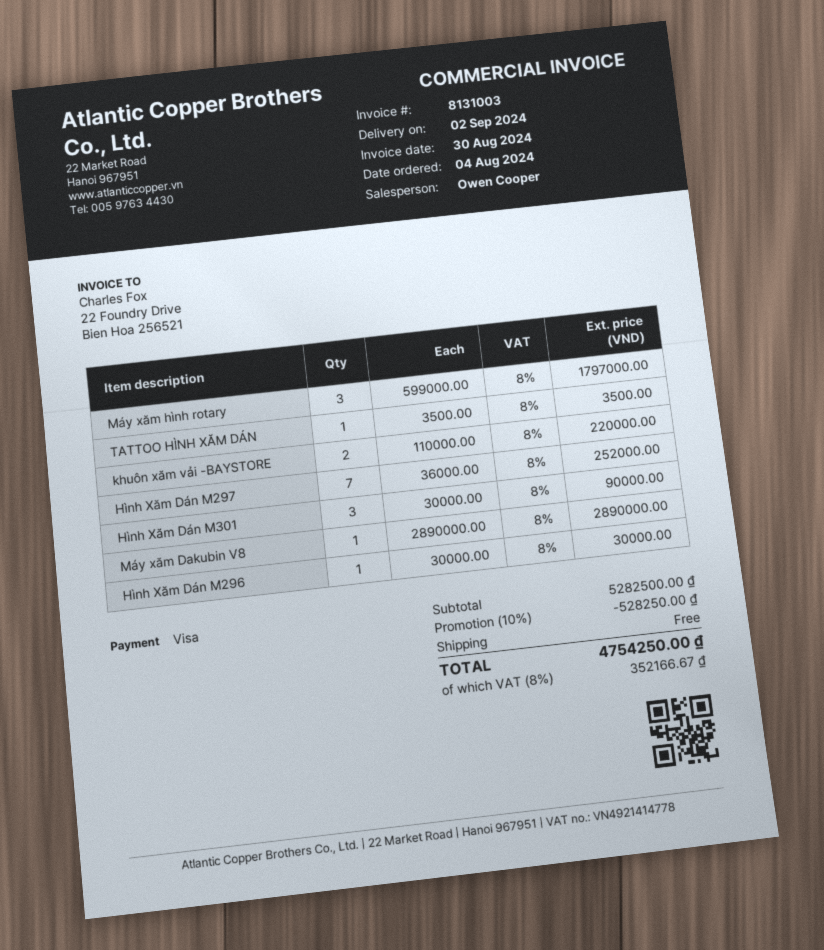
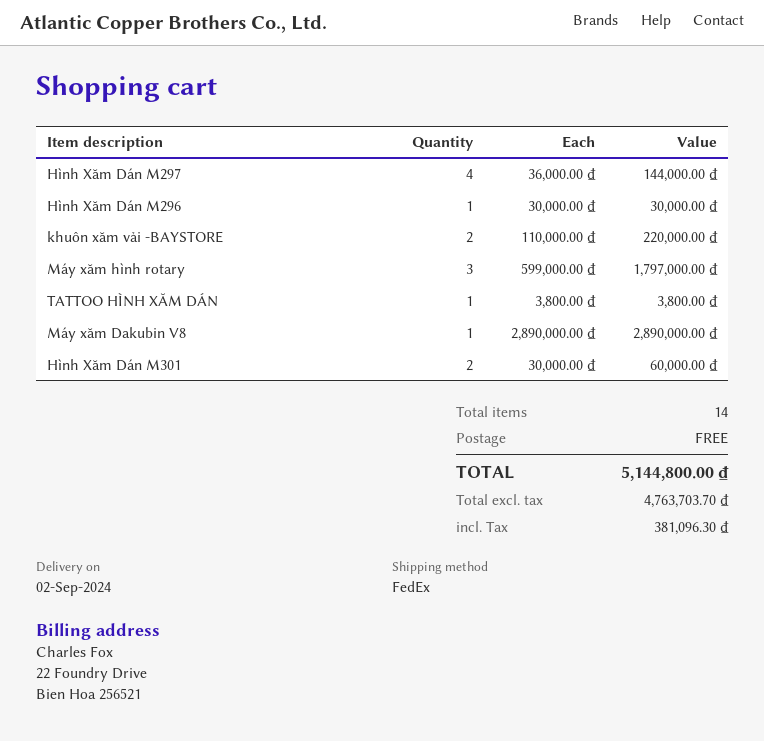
TATTOO HÌNH XĂM DÁN: 1 x 3500.00 = 3500.00 -> 1 x 3800.00 = 3800.00
Hình Xăm Dán M297: 7 x 36000.00 = 252000.00 -> 4 x 36000.00 = 144000.00
Hình Xăm Dán M301: 3 x 30000.00 = 90000.00 -> 2 x 30000.00 = 60000.00
discount: 10% = 528250.00 -> none
tax: 352166.67 -> 381096.30
total: 4754250.00 -> 5144800.00

